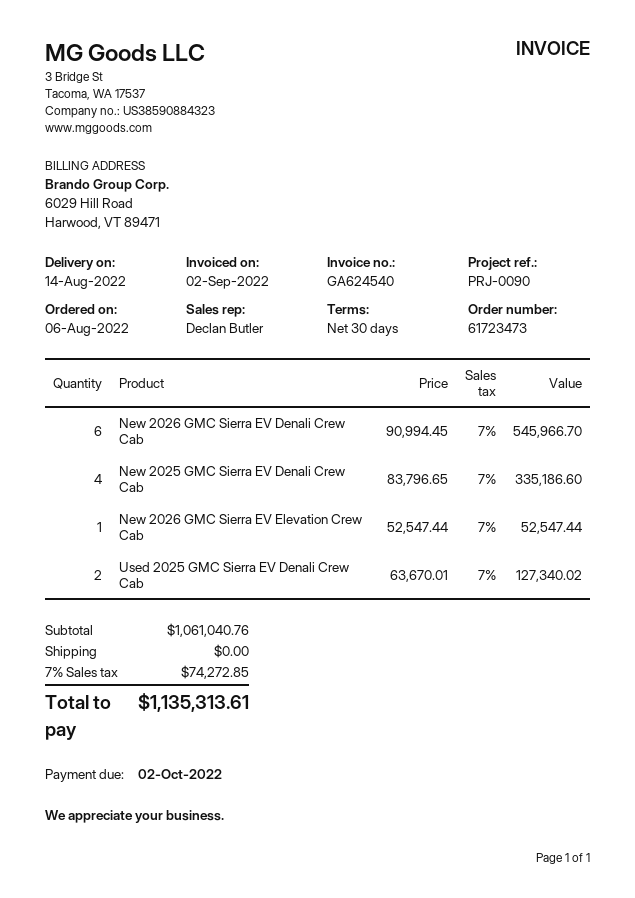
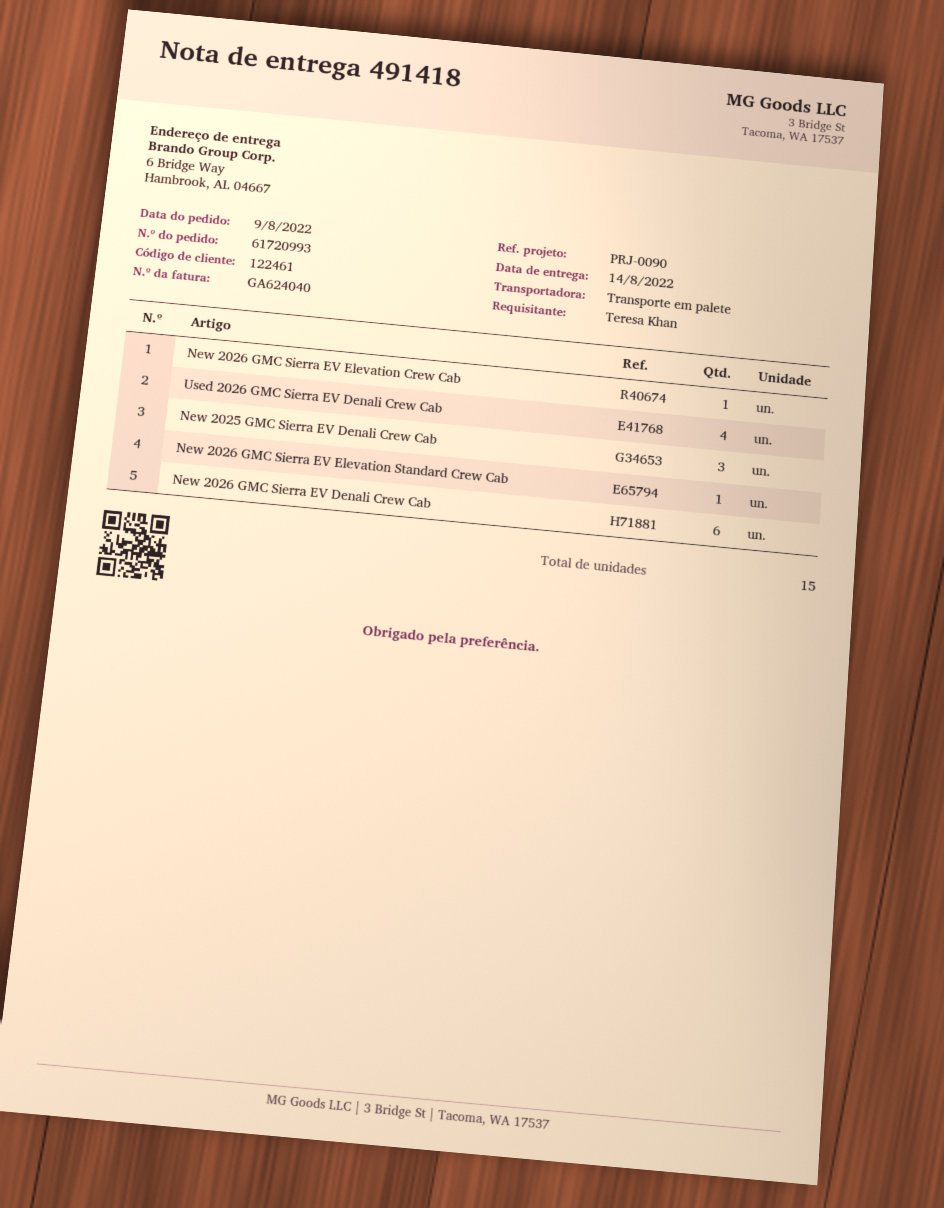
order number: 61723473 -> 61720993
order date: 2022-08-06 -> 2022-08-09
invoice number: GA624540 -> GA624040
New 2025 GMC Sierra EV Denali Crew Cab: 4 -> 3
Used 2025 GMC Sierra EV Denali Crew Cab: 2 -> none
Used 2026 GMC Sierra EV Denali Crew Cab: none -> 4
New 2026 GMC Sierra EV Elevation Standard Crew Cab: none -> 1

